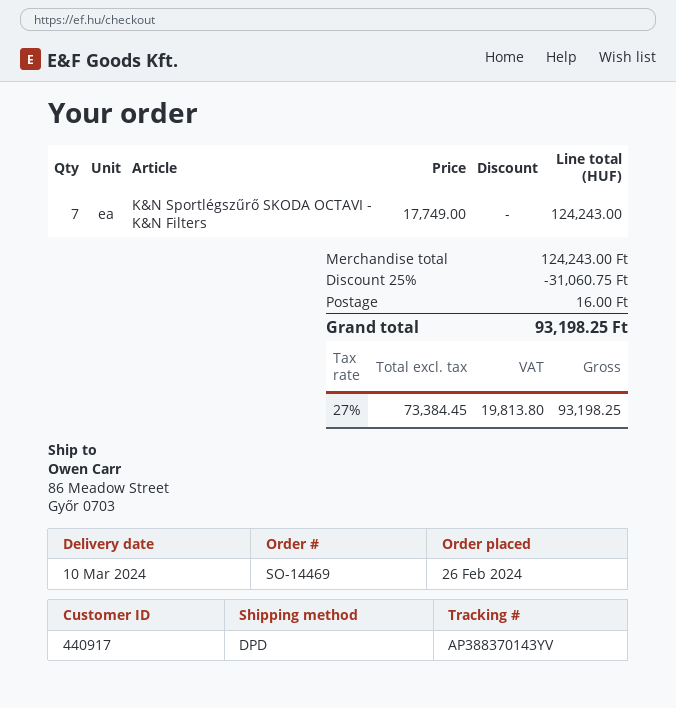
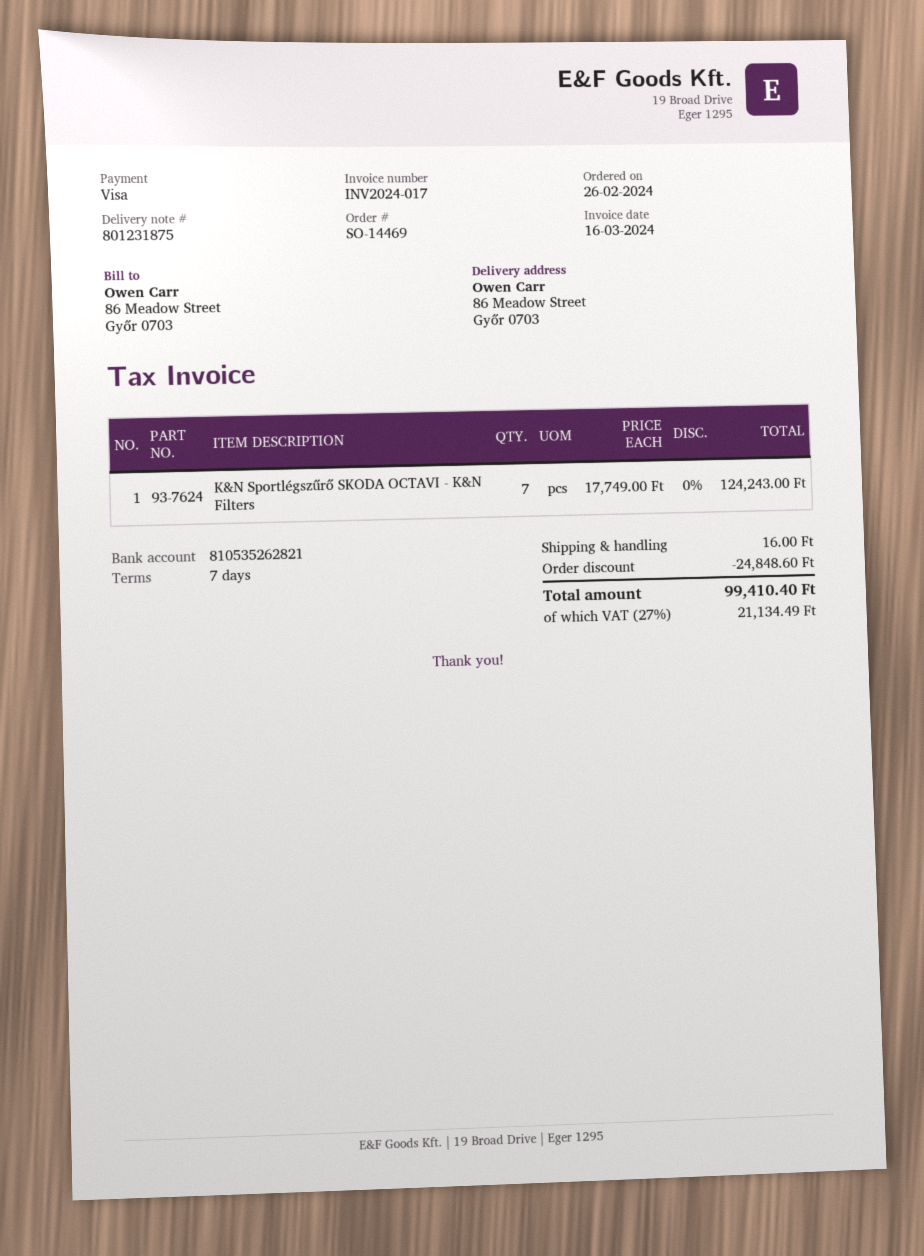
discount: 31060.75 -> 24848.60
tax: 27% = 19813.80 -> 27% = 21134.49
total: 93198.25 -> 99410.40

